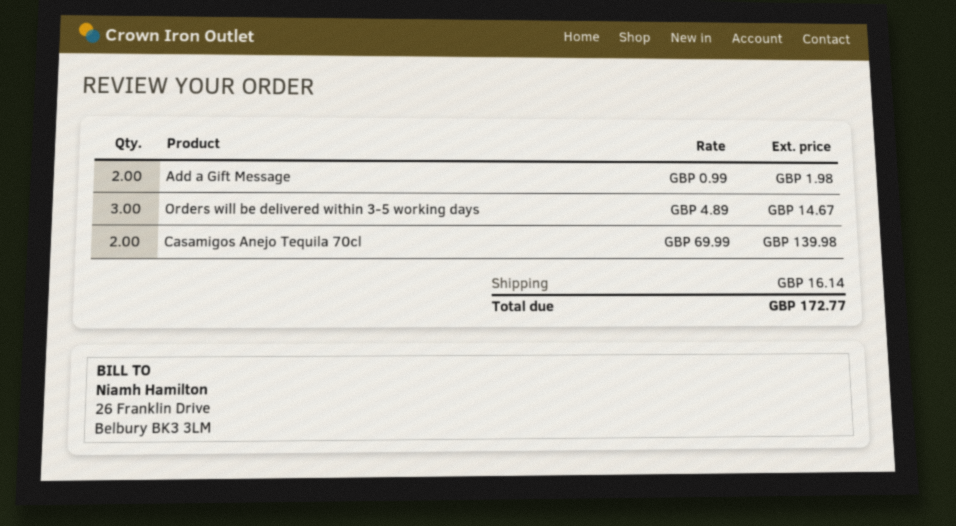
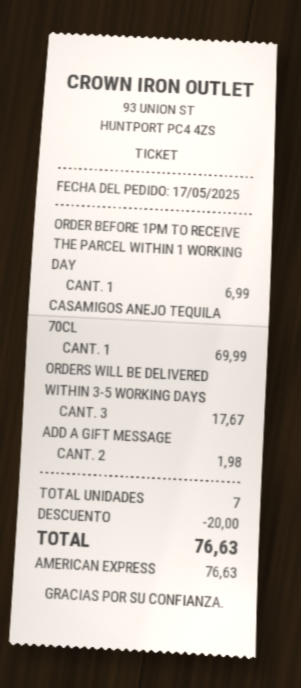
Orders will be delivered within 3-5 working days: 3 for 14.67 -> 3 for 17.67
Casamigos Anejo Tequila 70cl: 2 for 139.98 -> 1 for 69.99
ORDER BEFORE 1PM TO RECEIVE THE PARCEL WITHIN 1 WORKING DAY: none -> 1 for 6.99
discount: none -> 20.00
shipping: 16.14 -> none
total: 172.77 -> 76.63

